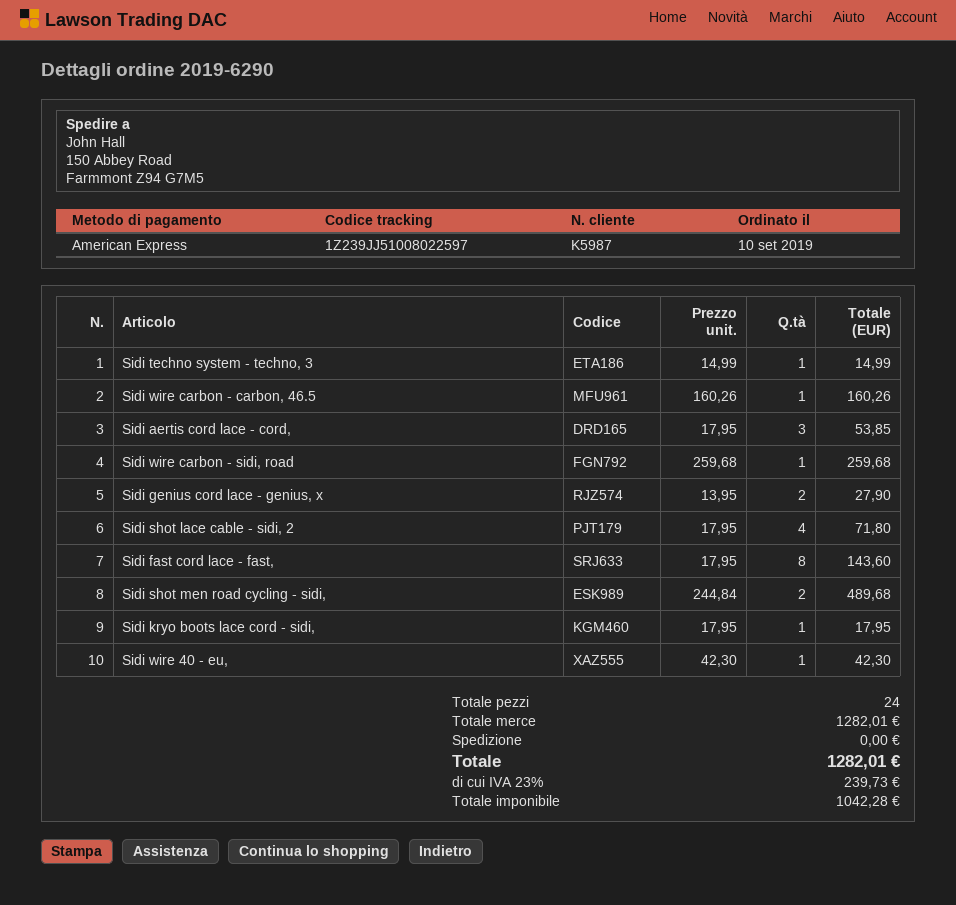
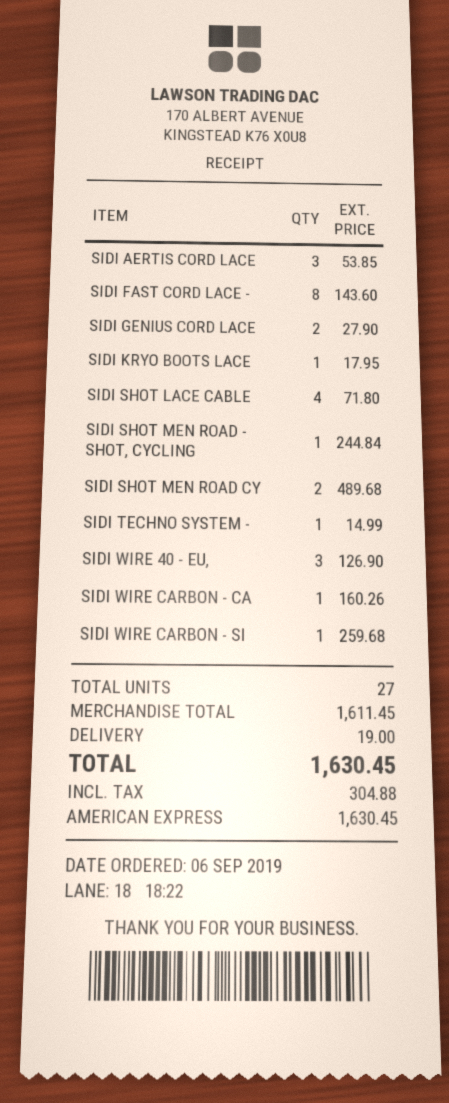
order date: 2019-09-10 -> 2019-09-06
Sidi wire 40 - eu,: 1 for 42.30 -> 3 for 126.90
SIDI SHOT MEN ROAD - SHOT, CYCLING: none -> 1 for 244.84
total quantity: 24 -> 27
subtotal: 1282.01 -> 1611.45
shipping: 0.00 -> 19.00
tax: 239.73 -> 304.88
total: 1282.01 -> 1630.45

